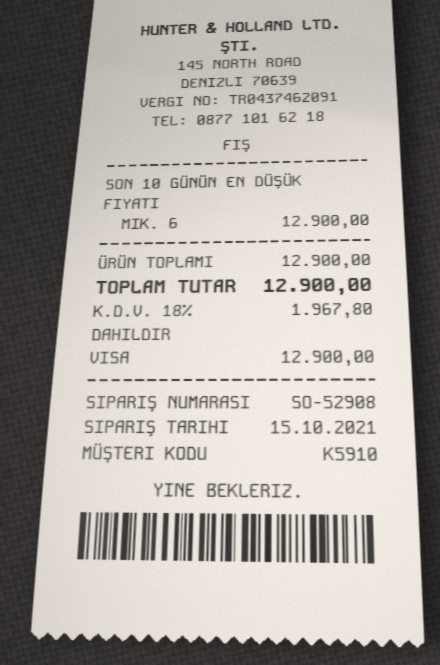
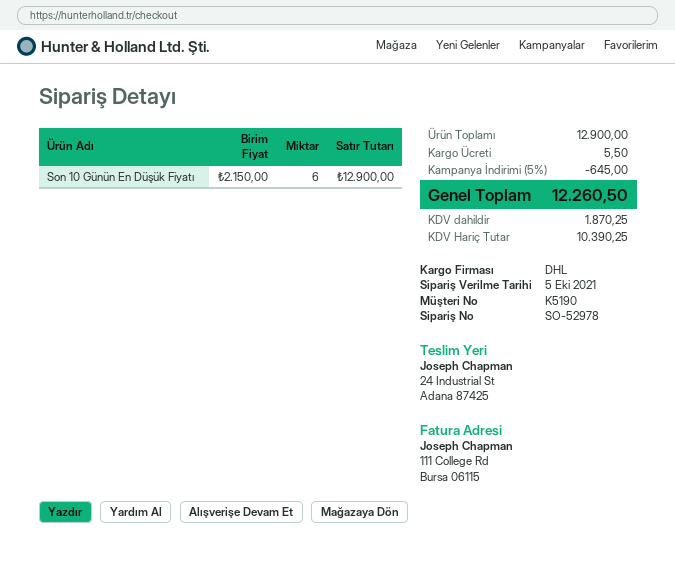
order number: SO-52908 -> SO-52978
order date: 2021-10-15 -> 2021-10-05
customer number: K5910 -> K5190
discount: none -> 5% = 645.00
shipping: none -> 5.50
tax: 1967.80 -> 1870.25
total: 12900.00 -> 12260.50

